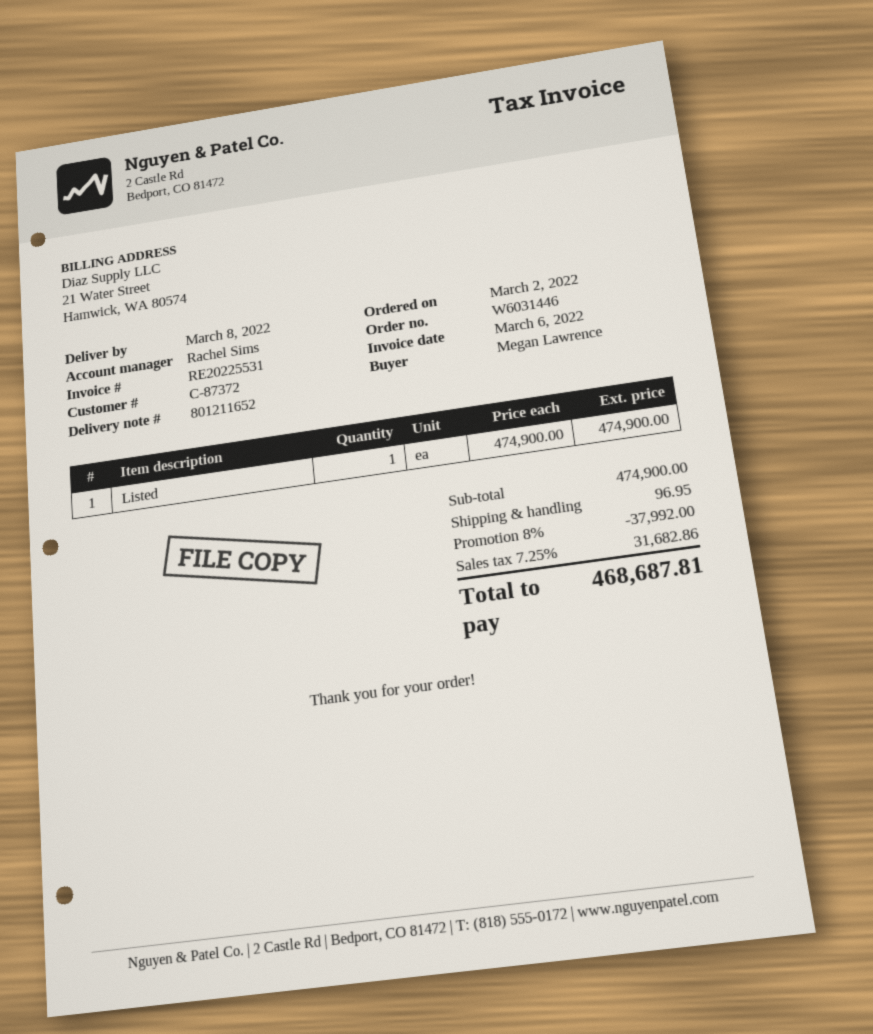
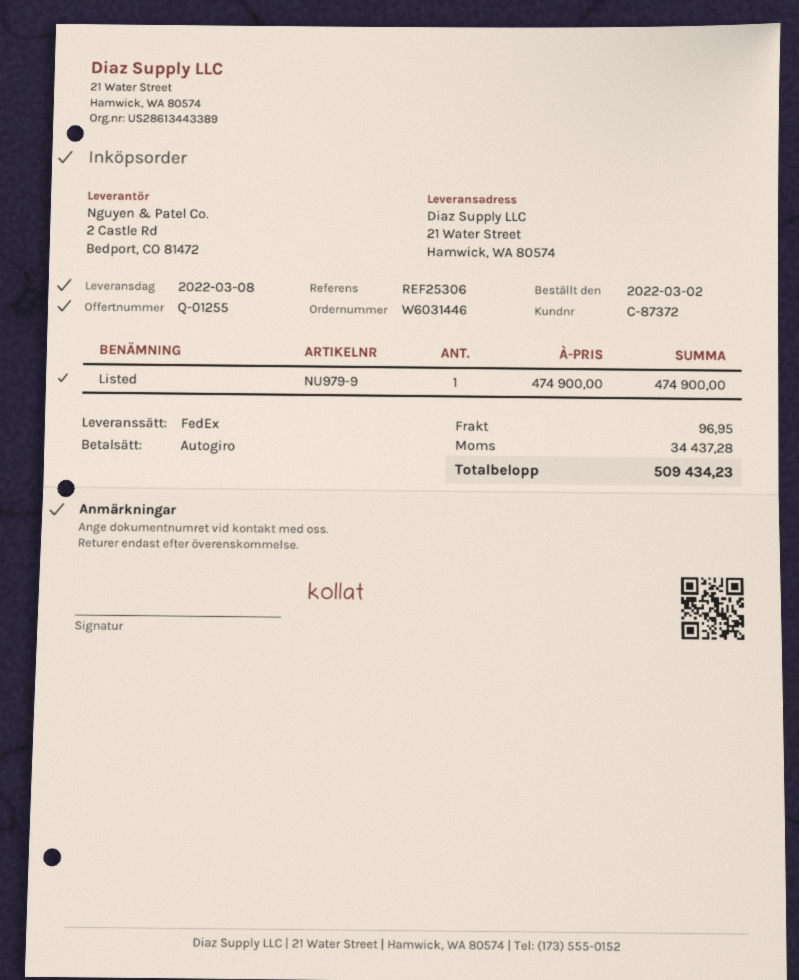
discount: 8% = 37992.00 -> none
tax: 31682.86 -> 34437.28
total: 468687.81 -> 509434.23

